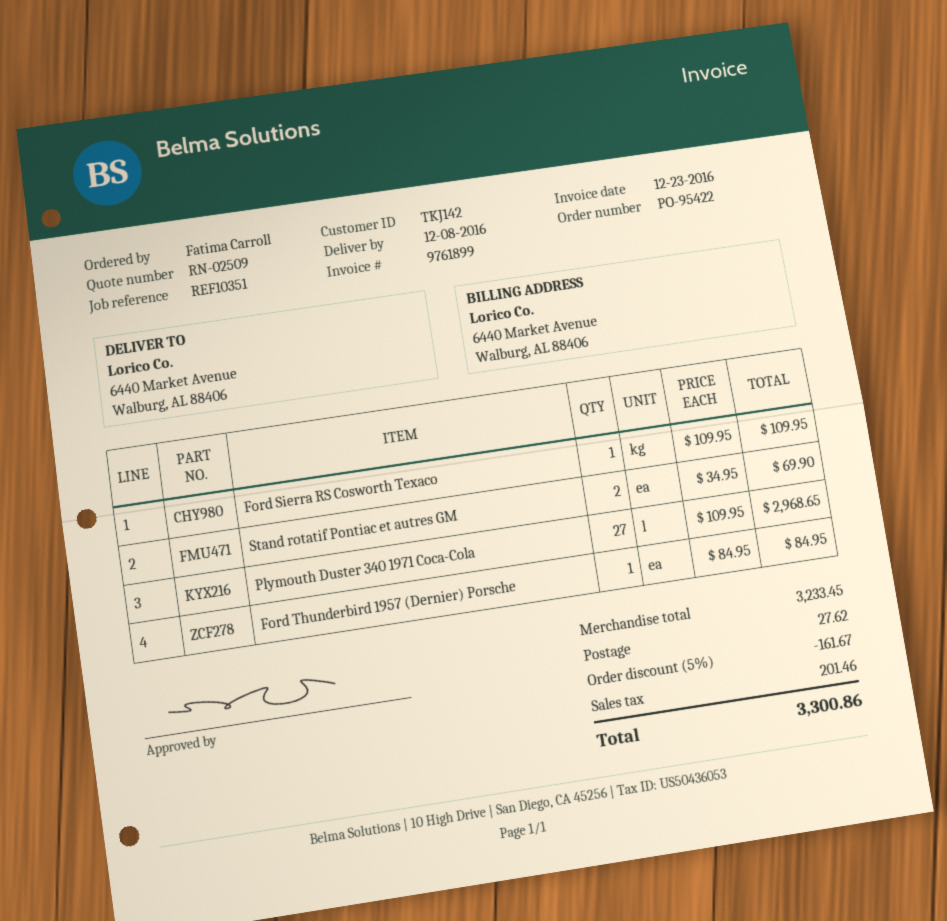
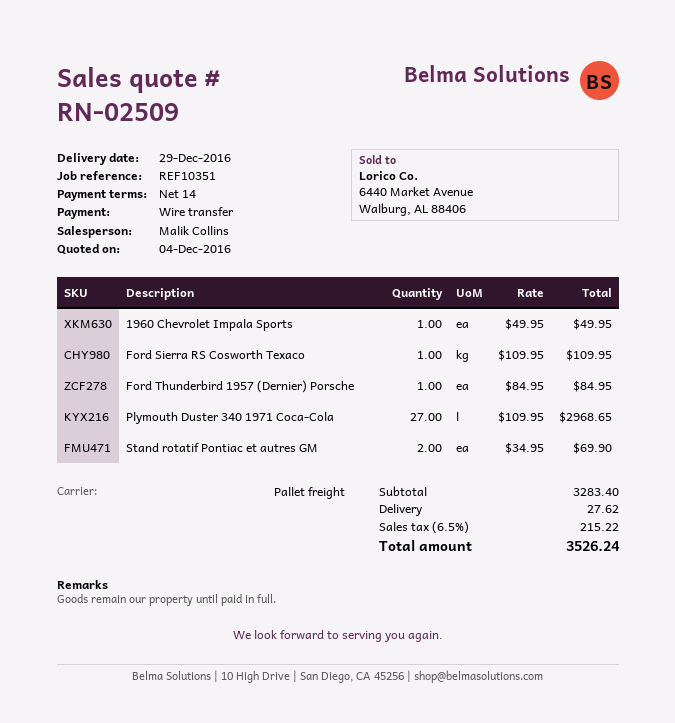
delivery date: 2016-12-08 -> 2016-12-29
1960 Chevrolet Impala Sports: none -> 1 x 49.95 = 49.95
subtotal: 3233.45 -> 3283.40
discount: 5% = 161.67 -> none
tax: 201.46 -> 215.22
total: 3300.86 -> 3526.24

